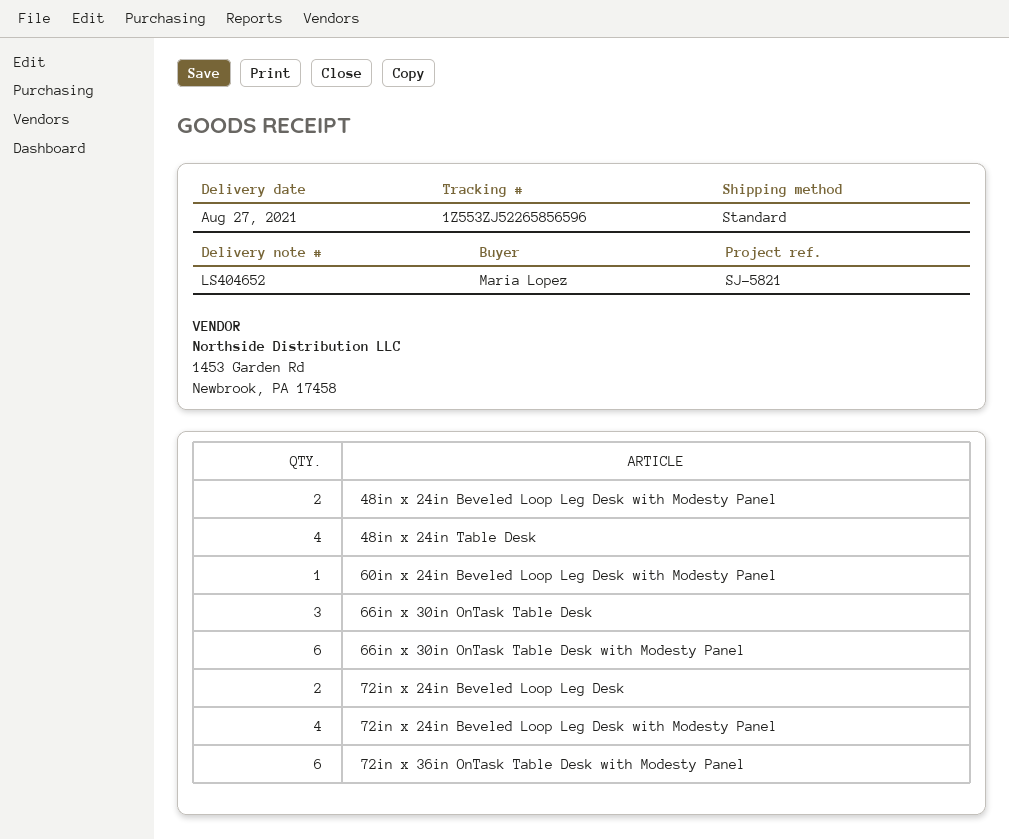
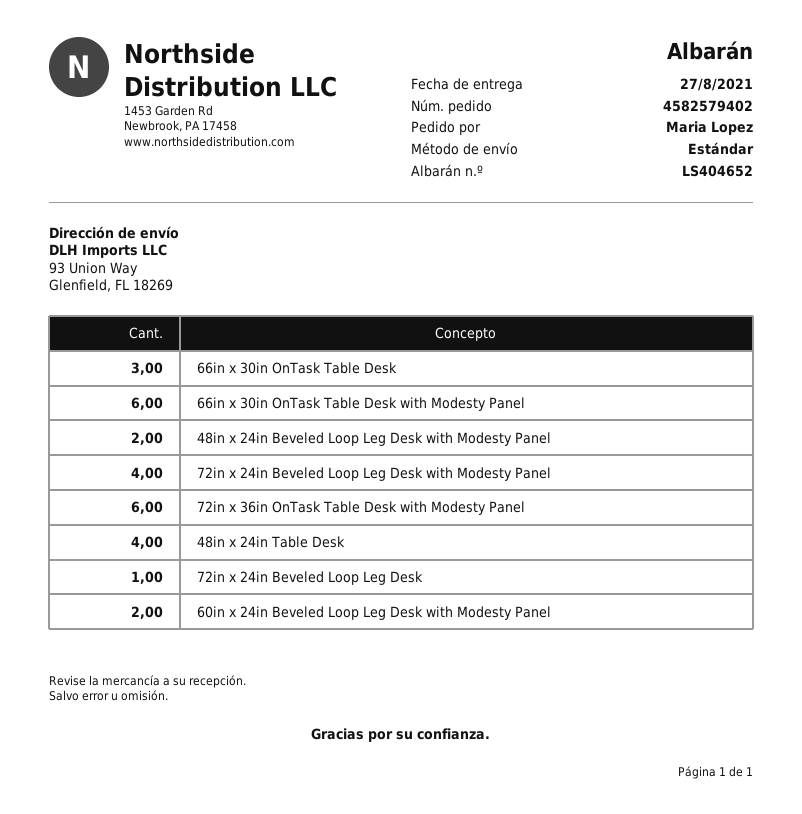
60in x 24in Beveled Loop Leg Desk with Modesty Panel: 1 -> 2
72in x 24in Beveled Loop Leg Desk: 2 -> 1

